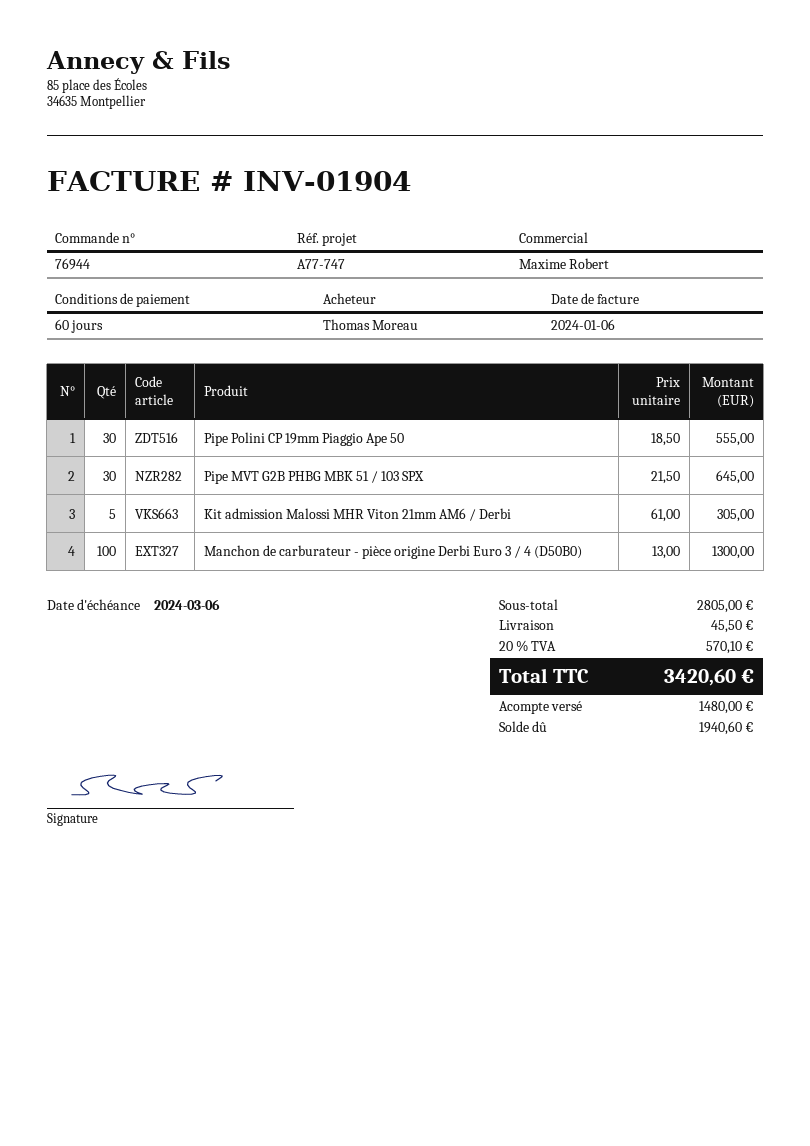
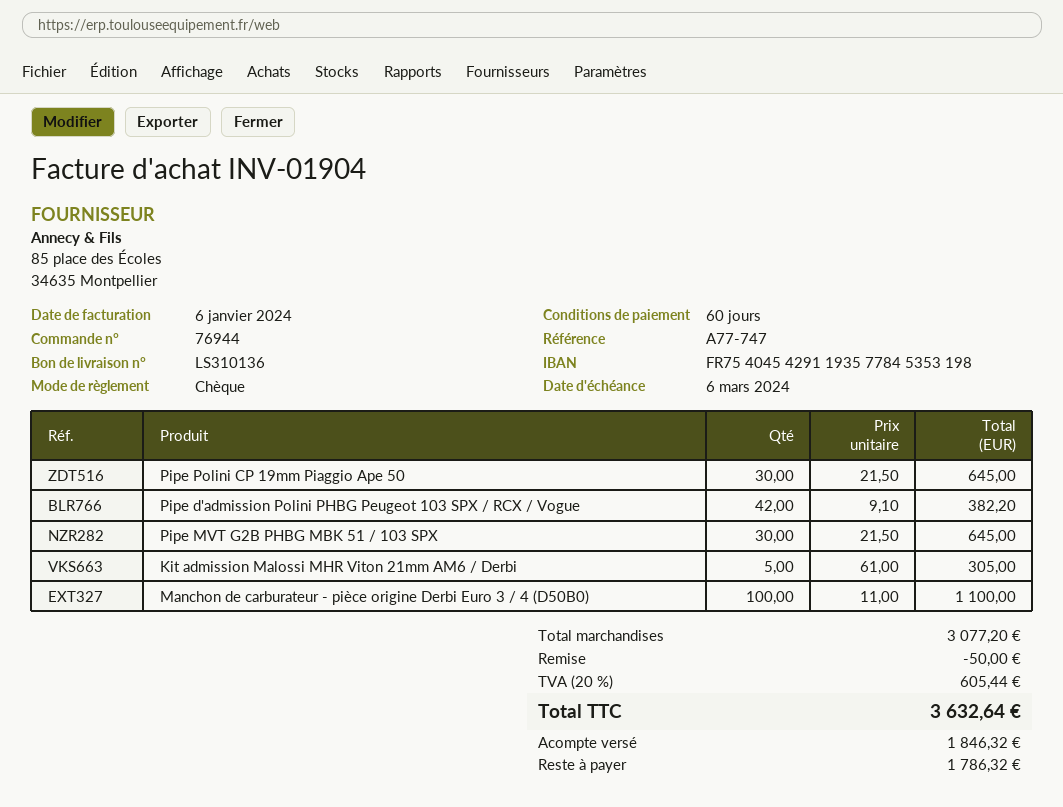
Pipe Polini CP 19mm Piaggio Ape 50: 30 x 18.50 = 555.00 -> 30 x 21.50 = 645.00
Manchon de carburateur - pièce origine Derbi Euro 3 / 4 (D50B0): 100 x 13.00 = 1300.00 -> 100 x 11.00 = 1100.00
Pipe d'admission Polini PHBG Peugeot 103 SPX / RCX / Vogue: none -> 42 x 9.10 = 382.20
subtotal: 2805.00 -> 3077.20
discount: none -> 50.00
shipping: 45.50 -> none
tax: 20% = 570.10 -> 20% = 605.44
total: 3420.60 -> 3632.64
deposit: 1480.00 -> 1846.32
balance: 1940.60 -> 1786.32

